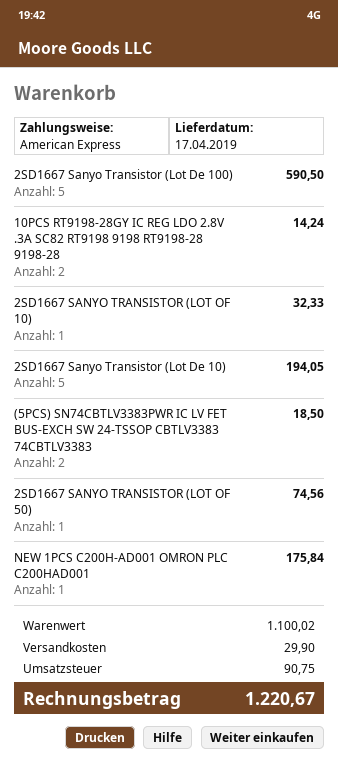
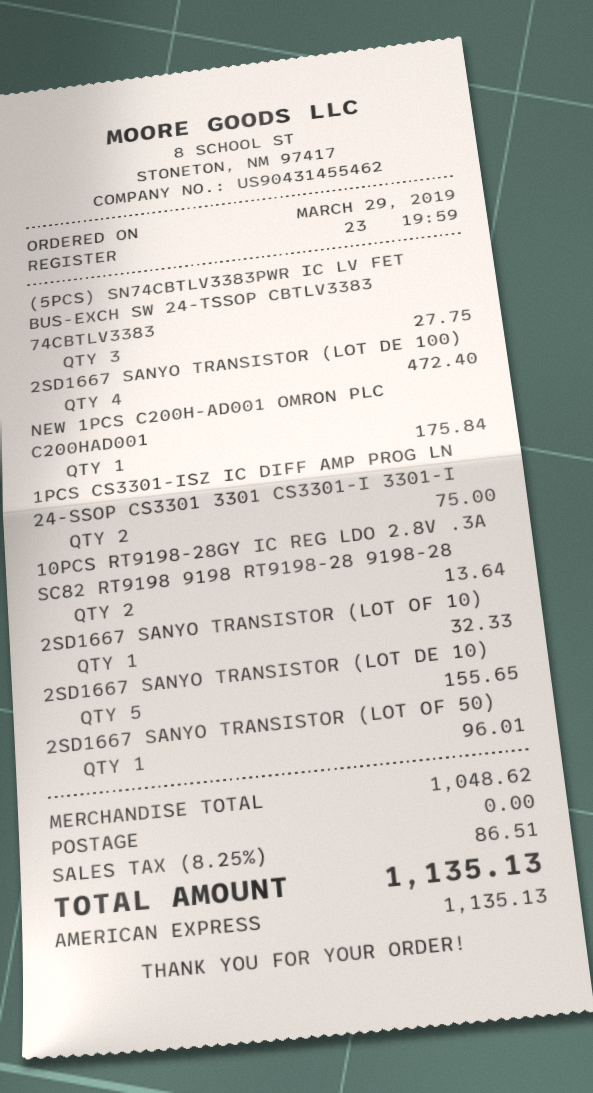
2SD1667 Sanyo Transistor (Lot De 100): 5 for 590.50 -> 4 for 472.40
10PCS RT9198-28GY IC REG LDO 2.8V .3A SC82 RT9198 9198 RT9198-28 9198-28: 2 for 14.24 -> 2 for 13.64
2SD1667 Sanyo Transistor (Lot De 10): 5 for 194.05 -> 5 for 155.65
(5PCS) SN74CBTLV3383PWR IC LV FET BUS-EXCH SW 24-TSSOP CBTLV3383 74CBTLV3383: 2 for 18.50 -> 3 for 27.75
2SD1667 SANYO TRANSISTOR (LOT OF 50): 1 for 74.56 -> 1 for 96.01
1PCS CS3301-ISZ IC DIFF AMP PROG LN 24-SSOP CS3301 3301 CS3301-I 3301-I: none -> 2 for 75.00
subtotal: 1100.02 -> 1048.62
shipping: 29.90 -> 0.00
tax: 90.75 -> 86.51
total: 1220.67 -> 1135.13

